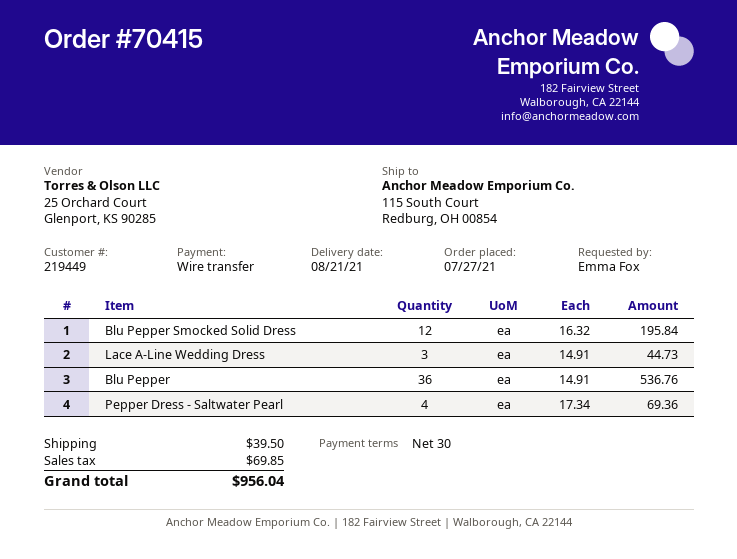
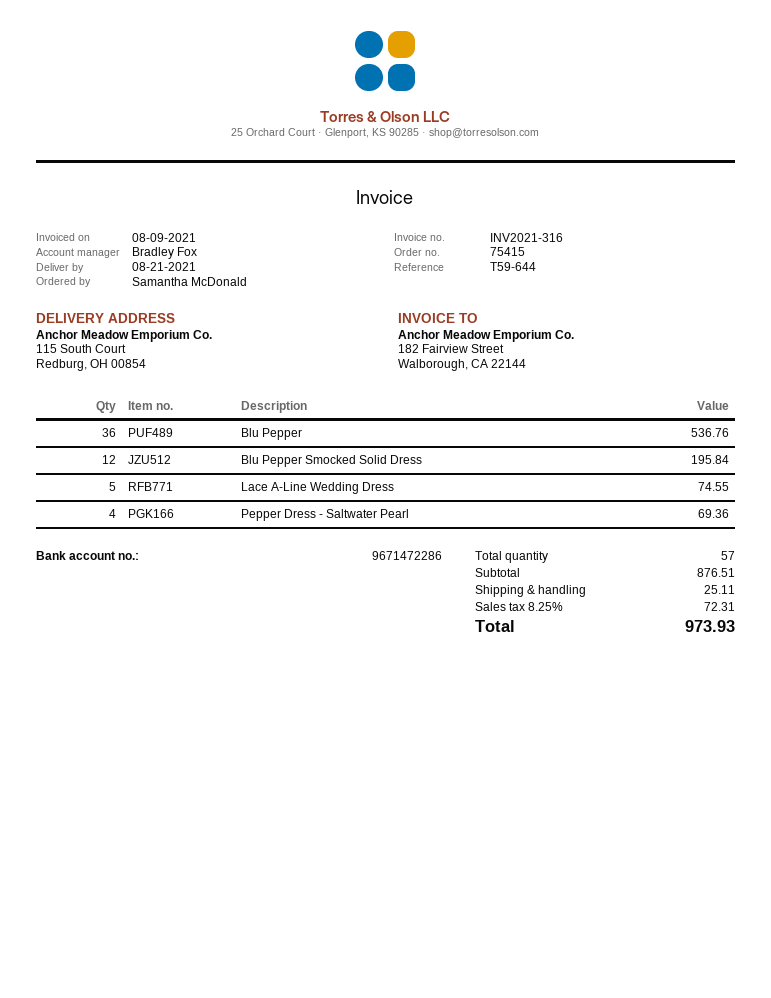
order number: 70415 -> 75415
ordered by: Emma Fox -> Samantha McDonald
Lace A-Line Wedding Dress: 3 for 44.73 -> 5 for 74.55
shipping: 39.50 -> 25.11
tax: 69.85 -> 72.31
total: 956.04 -> 973.93

